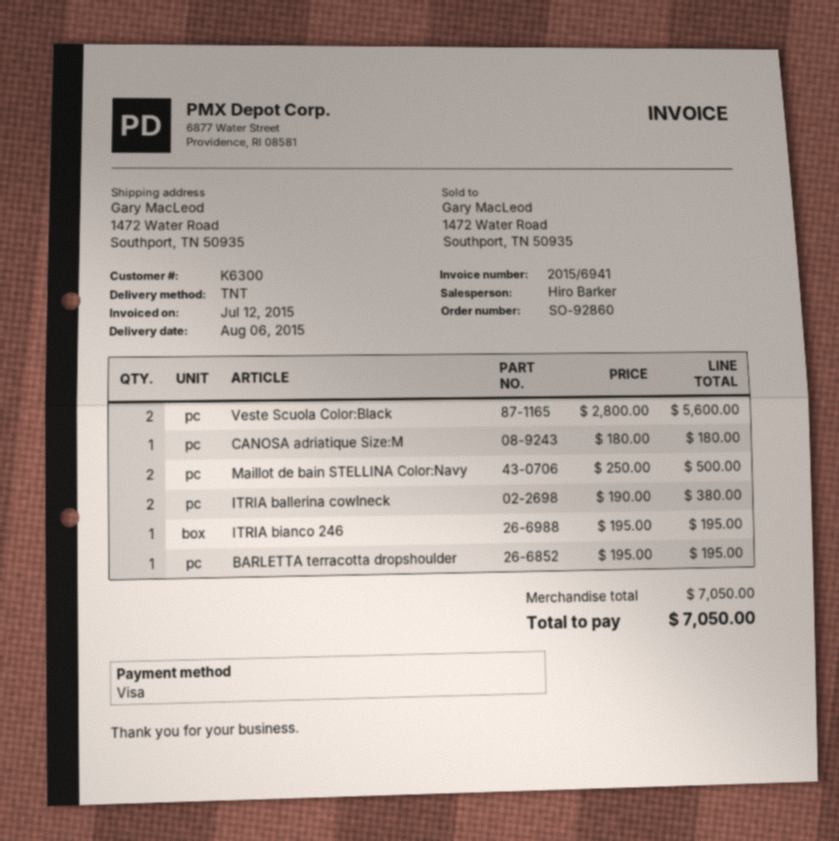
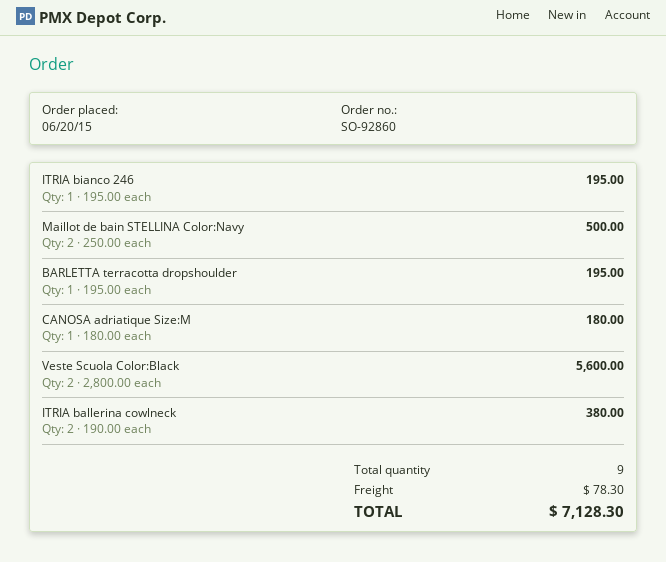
shipping: none -> 78.30
total: 7050.00 -> 7128.30

